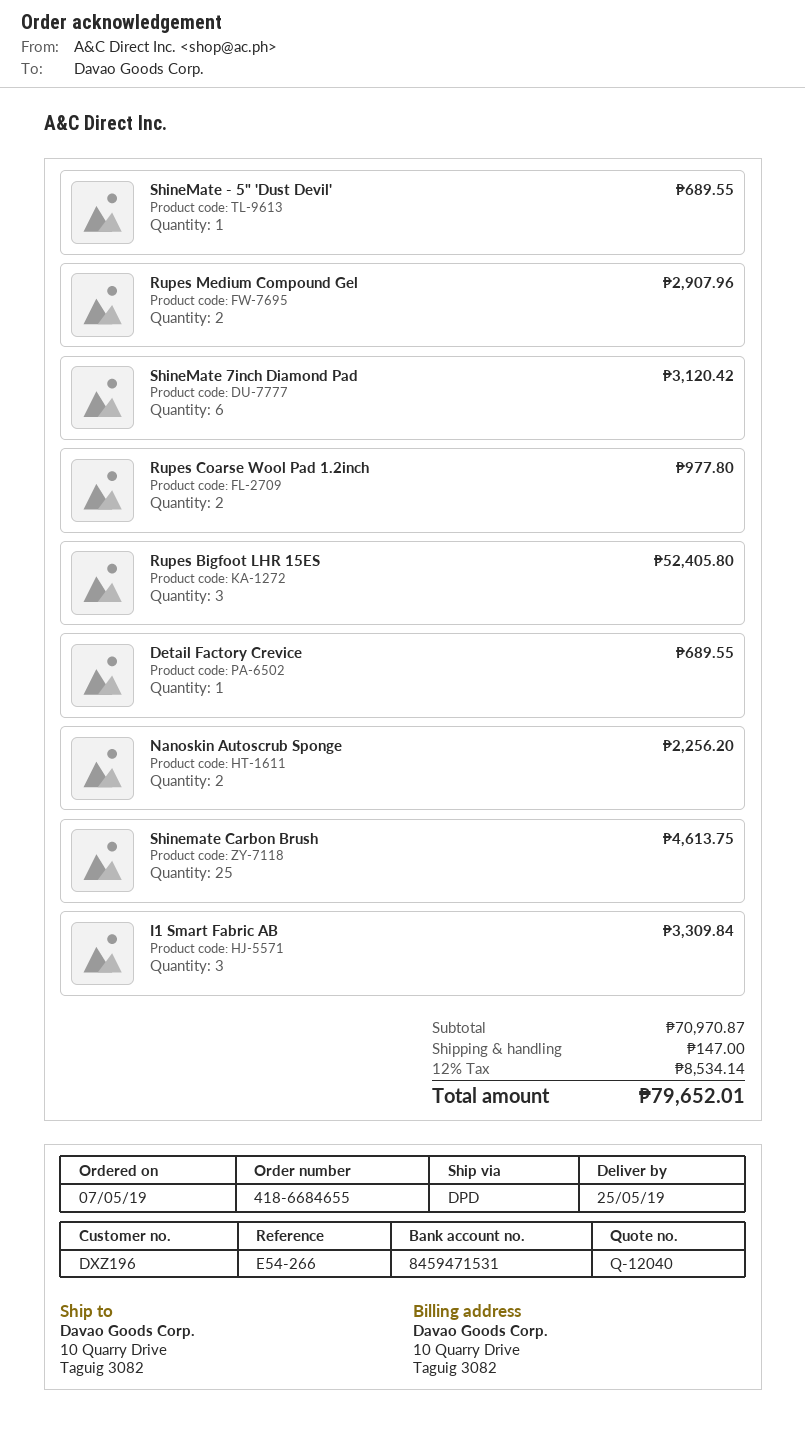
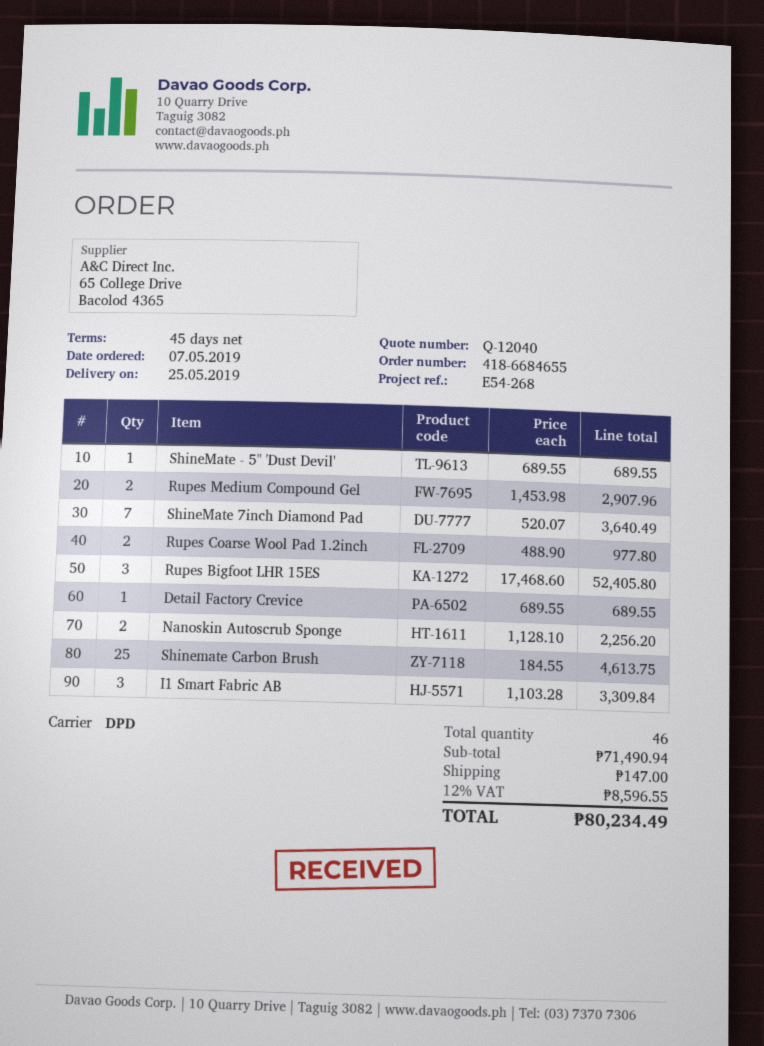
reference: E54-266 -> E54-268
ShineMate 7inch Diamond Pad: 6 for 3120.42 -> 7 for 3640.49
subtotal: 70970.87 -> 71490.94
tax: 12% = 8534.14 -> 12% = 8596.55
total: 79652.01 -> 80234.49

